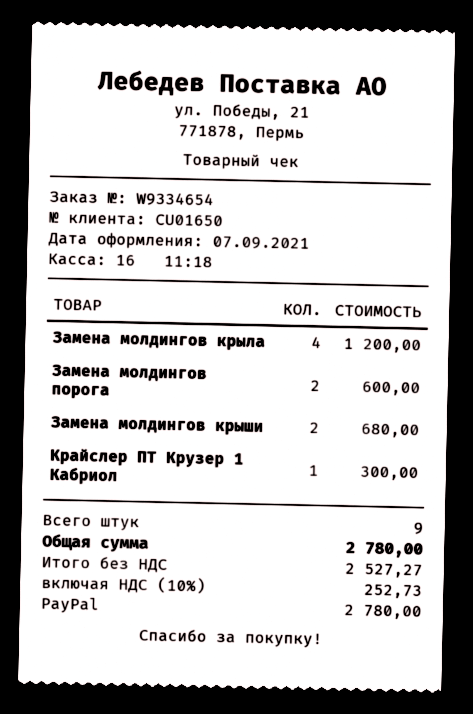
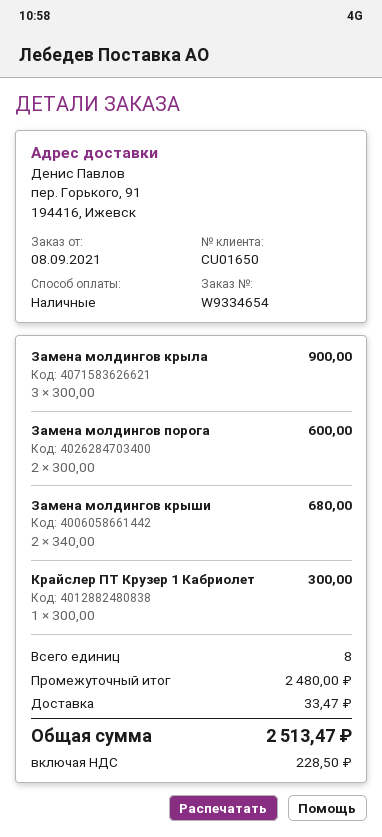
order date: 2021-09-07 -> 2021-09-08
payment method: PayPal -> cash
Замена молдингов крыла: 4 for 1200.00 -> 3 for 900.00
total quantity: 9 -> 8
shipping: none -> 33.47
tax: 252.73 -> 228.50
total: 2780.00 -> 2513.47

